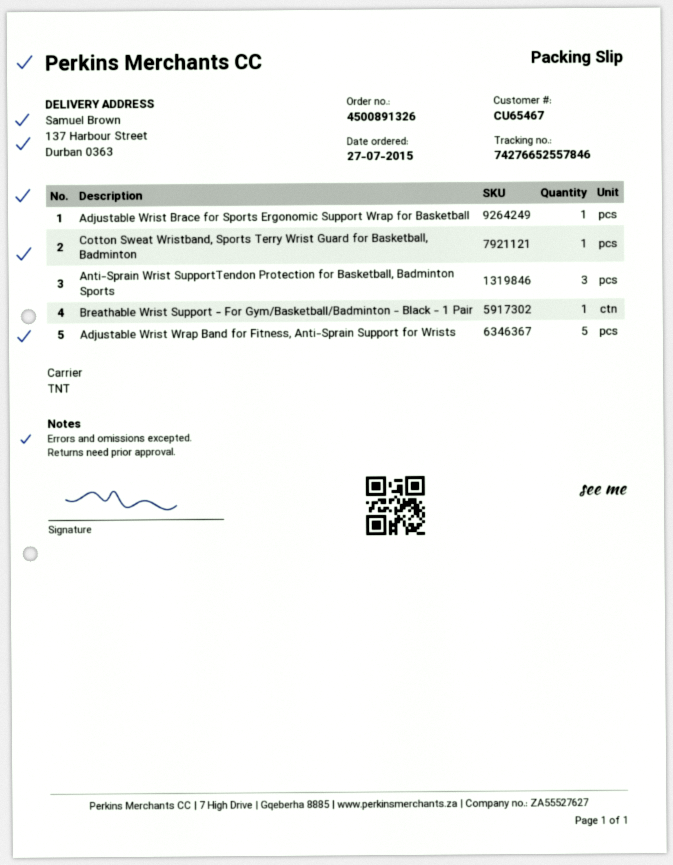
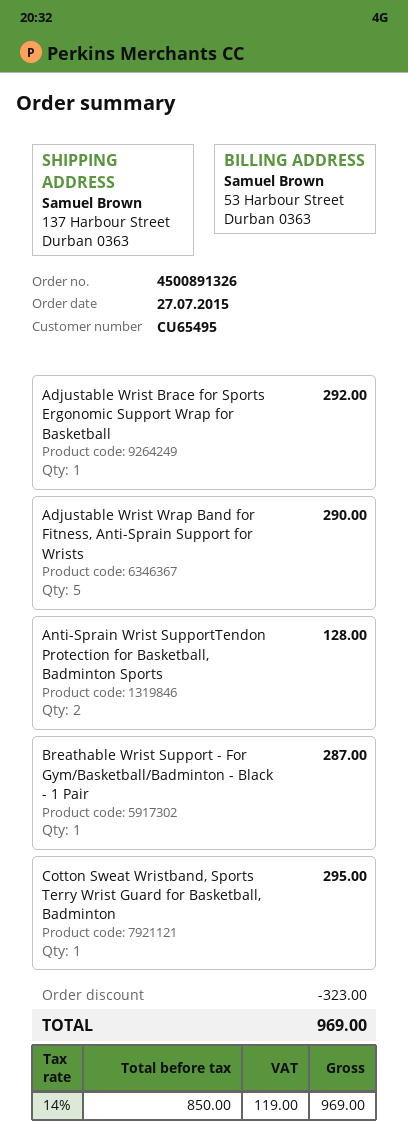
customer number: CU65467 -> CU65495
Anti-Sprain Wrist SupportTendon Protection for Basketball, Badminton Sports: 3 -> 2

